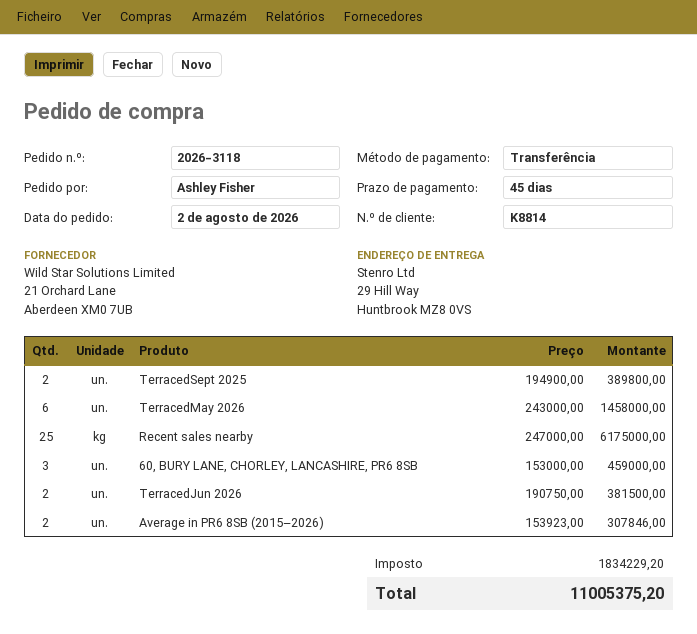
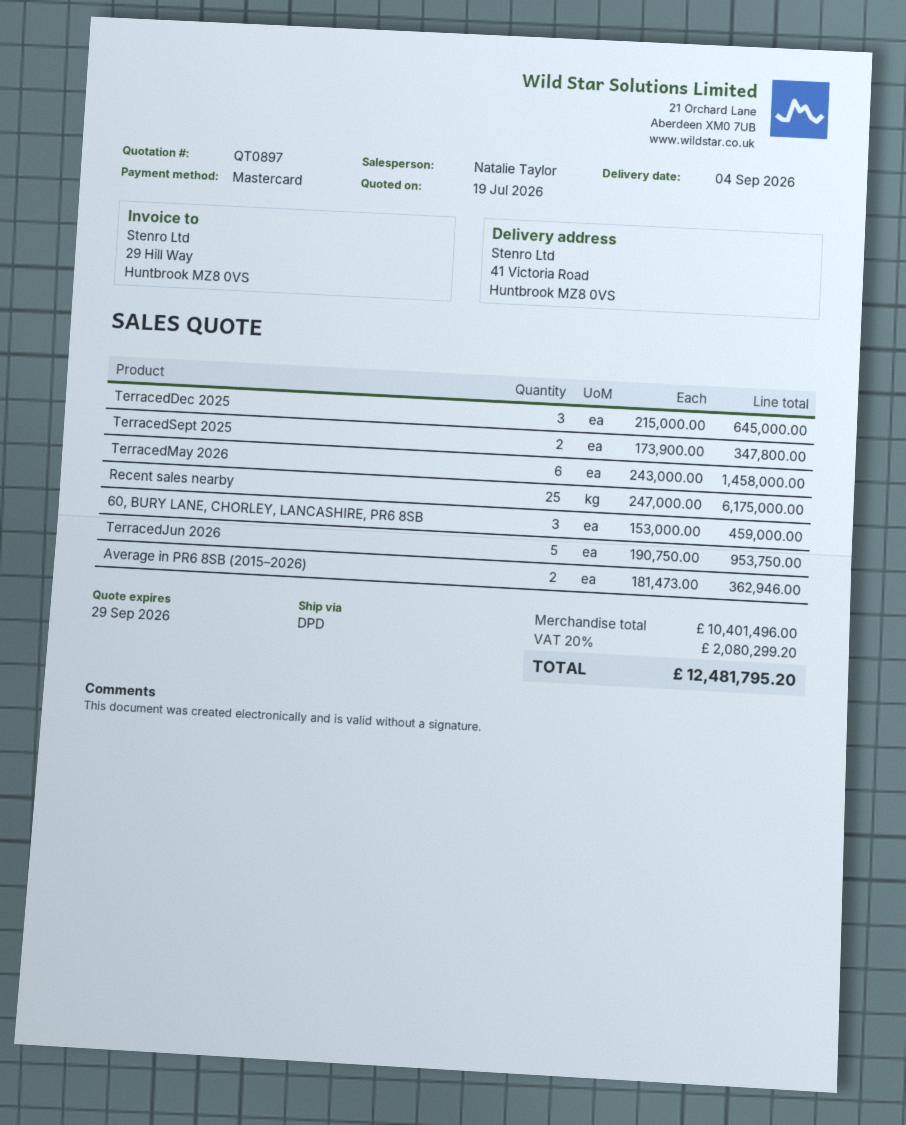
payment method: bank transfer -> Mastercard
ship to: 29 Hill Way, Huntbrook MZ8 0VS -> 41 Victoria Road, Huntbrook MZ8 0VS
TerracedSept 2025: 2 x 194900.00 = 389800.00 -> 2 x 173900.00 = 347800.00
TerracedJun 2026: 2 x 190750.00 = 381500.00 -> 5 x 190750.00 = 953750.00
Average in PR6 8SB (2015–2026): 2 x 153923.00 = 307846.00 -> 2 x 181473.00 = 362946.00
TerracedDec 2025: none -> 3 x 215000.00 = 645000.00
tax: 1834229.20 -> 2080299.20
total: 11005375.20 -> 12481795.20

